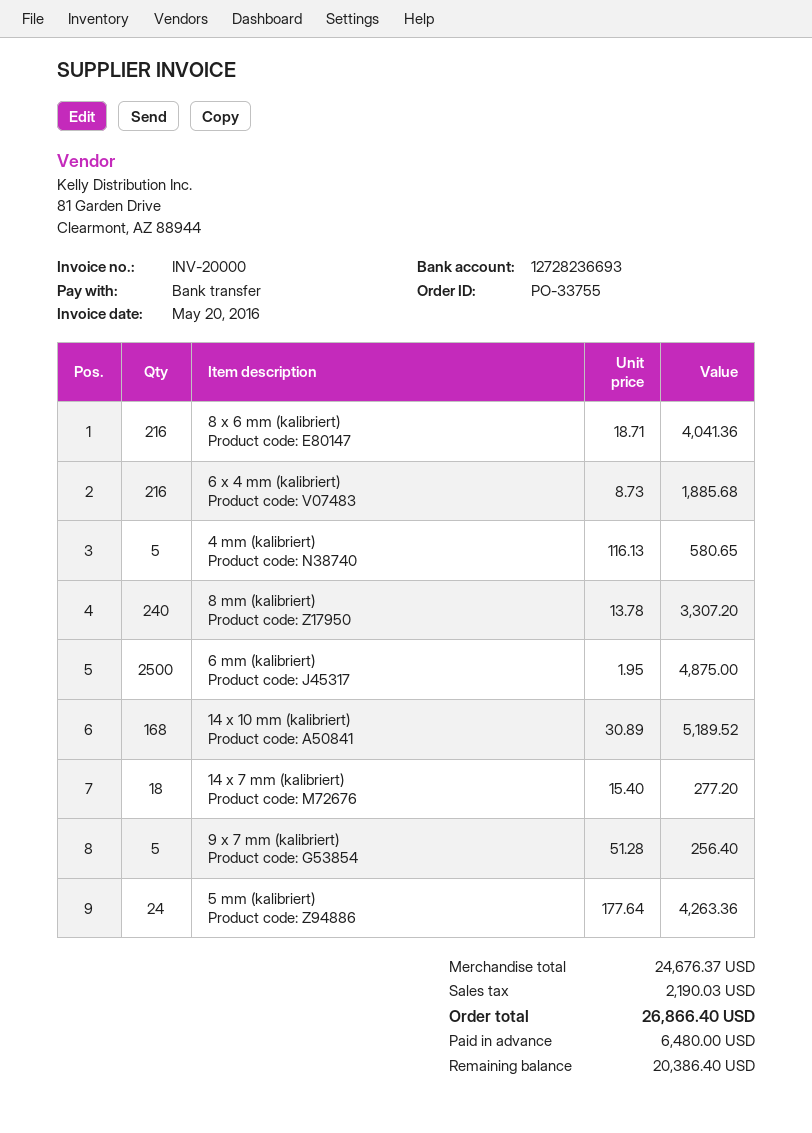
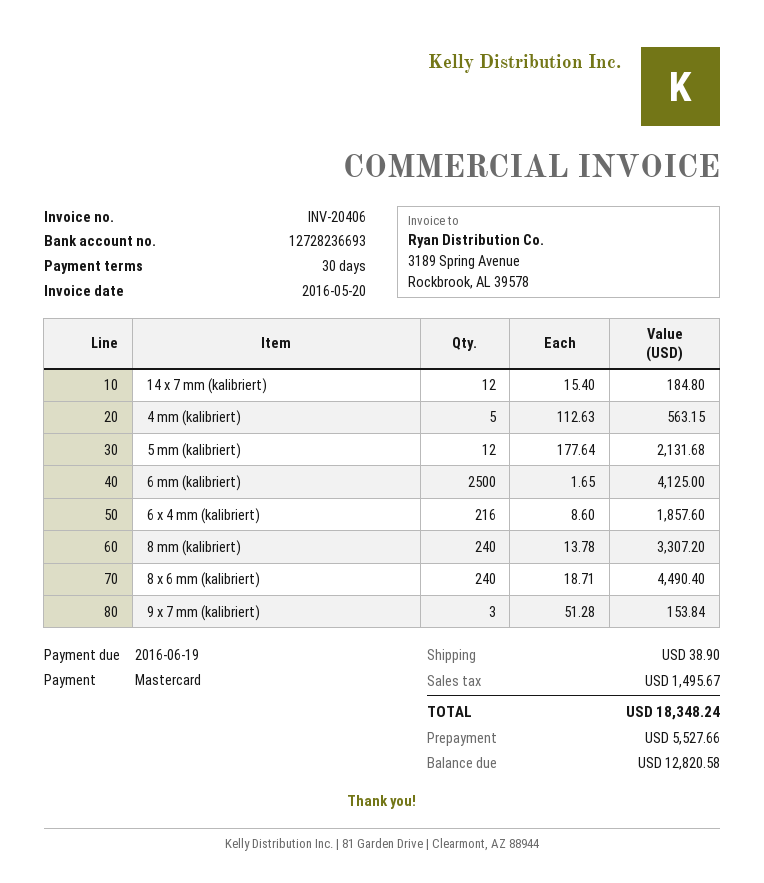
invoice number: INV-20000 -> INV-20406
payment method: bank transfer -> Mastercard
8 x 6 mm (kalibriert): 216 x 18.71 = 4041.36 -> 240 x 18.71 = 4490.40
6 x 4 mm (kalibriert): 216 x 8.73 = 1885.68 -> 216 x 8.60 = 1857.60
4 mm (kalibriert): 5 x 116.13 = 580.65 -> 5 x 112.63 = 563.15
6 mm (kalibriert): 2500 x 1.95 = 4875.00 -> 2500 x 1.65 = 4125.00
14 x 10 mm (kalibriert): 168 x 30.89 = 5189.52 -> none
14 x 7 mm (kalibriert): 18 x 15.40 = 277.20 -> 12 x 15.40 = 184.80
9 x 7 mm (kalibriert): 5 x 51.28 = 256.40 -> 3 x 51.28 = 153.84
5 mm (kalibriert): 24 x 177.64 = 4263.36 -> 12 x 177.64 = 2131.68
shipping: none -> 38.90
tax: 2190.03 -> 1495.67
total: 26866.40 -> 18348.24
deposit: 6480.00 -> 5527.66
balance: 20386.40 -> 12820.58

